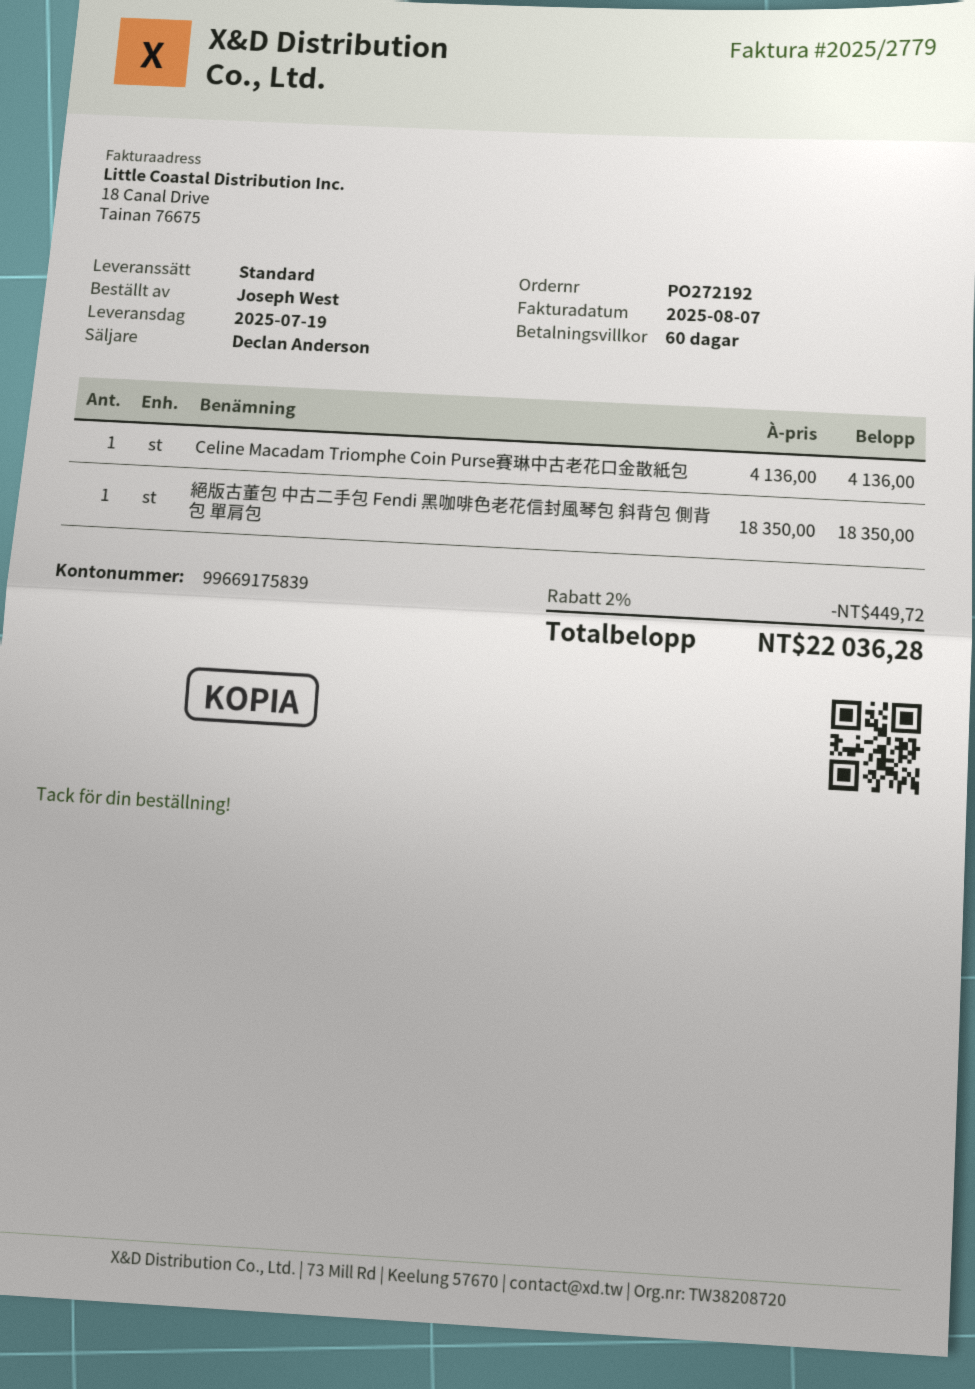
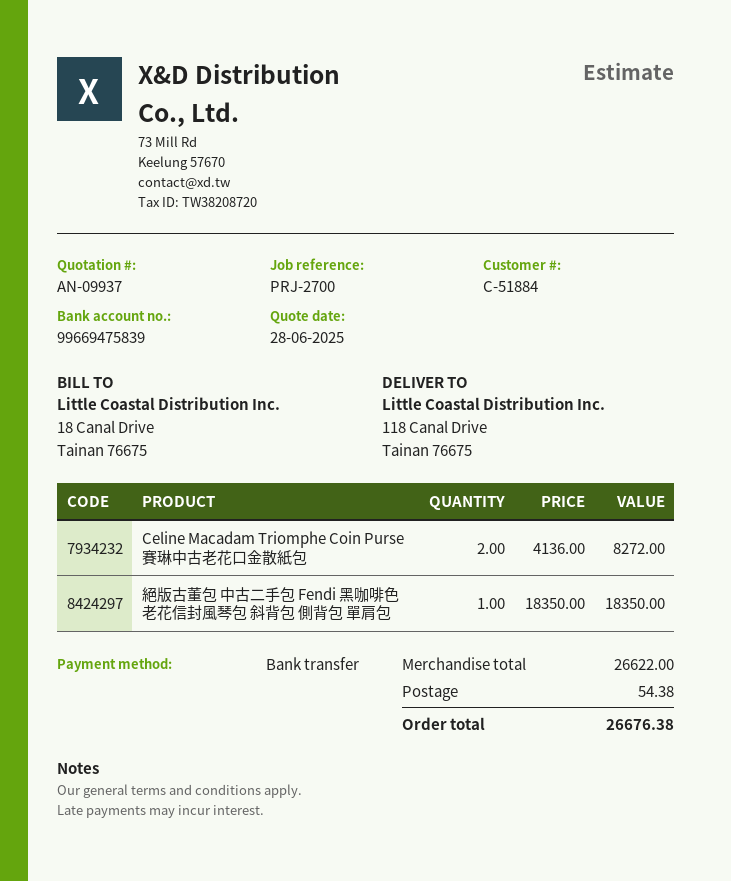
bank account: 99669175839 -> 99669475839
Celine Macadam Triomphe Coin Purse賽琳中古老花口金散紙包: 1 x 4136.00 = 4136.00 -> 2 x 4136.00 = 8272.00
discount: 2% = 449.72 -> none
shipping: none -> 54.38
total: 22036.28 -> 26676.38

